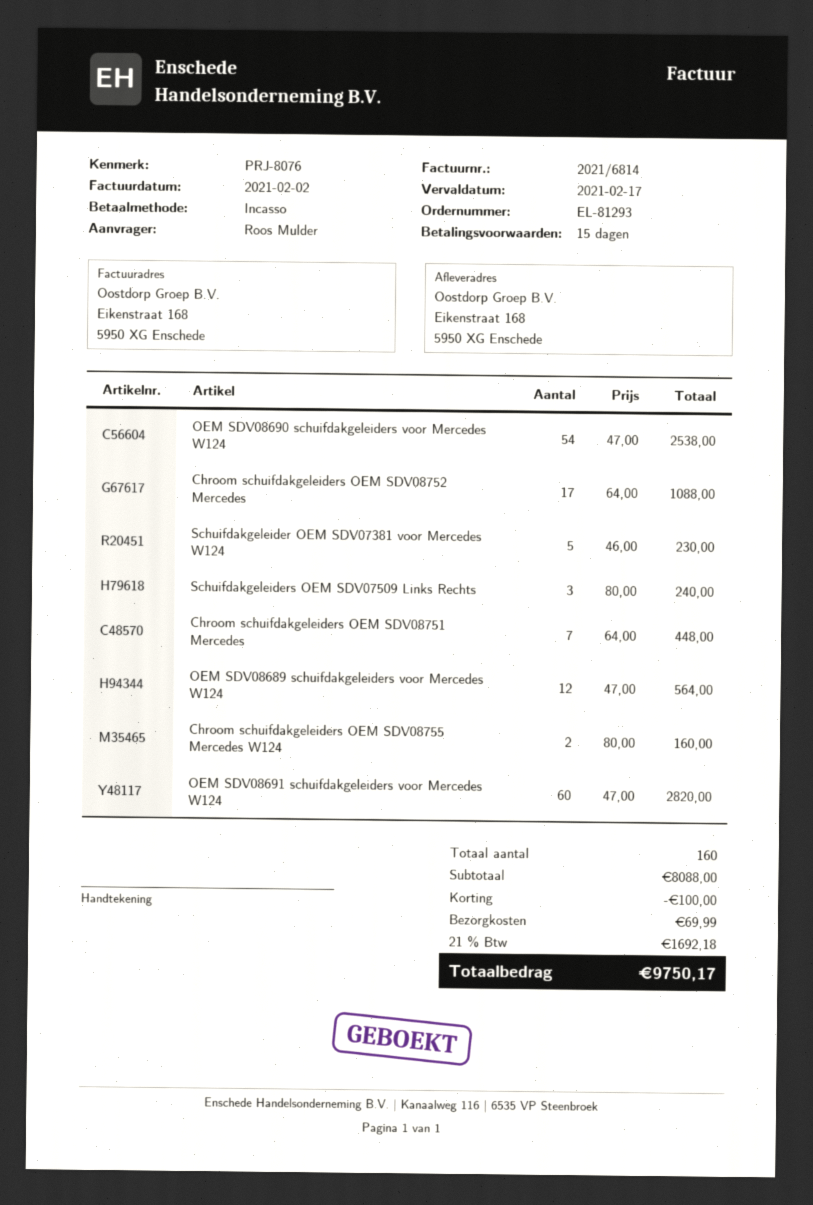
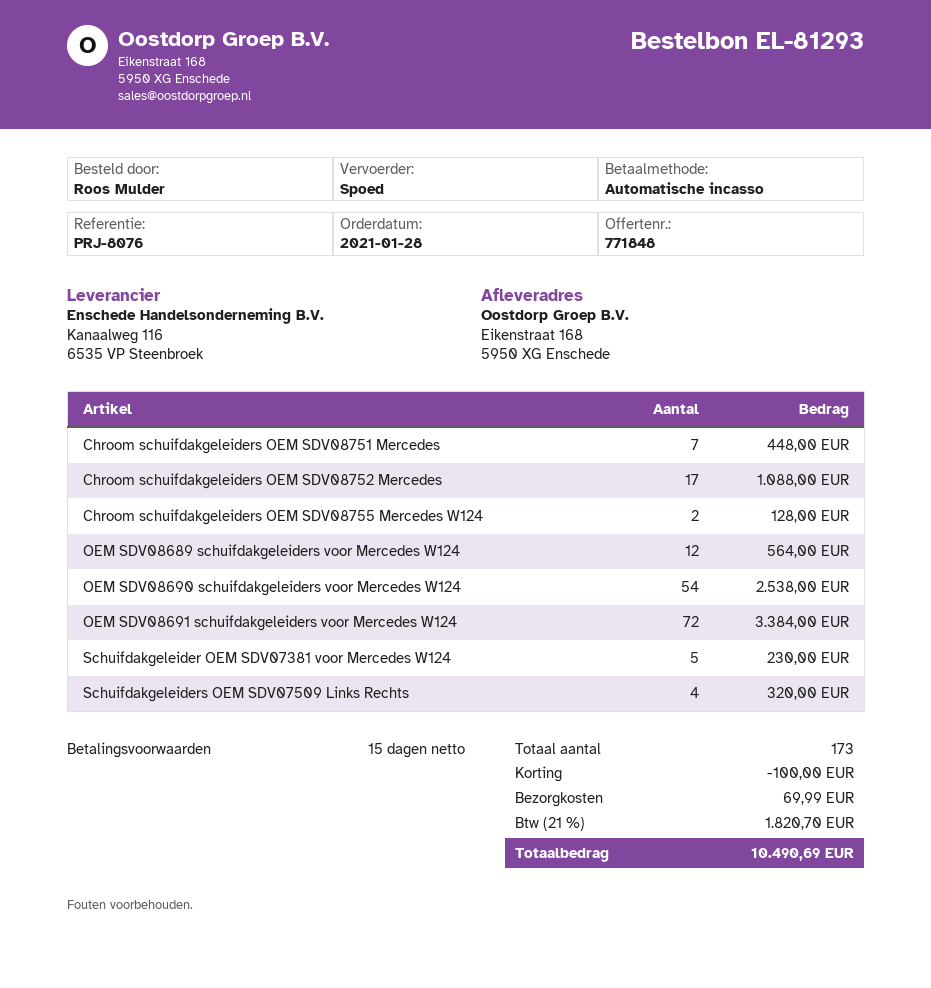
Schuifdakgeleiders OEM SDV07509 Links Rechts: 3 for 240.00 -> 4 for 320.00
Chroom schuifdakgeleiders OEM SDV08755 Mercedes W124: 2 for 160.00 -> 2 for 128.00
OEM SDV08691 schuifdakgeleiders voor Mercedes W124: 60 for 2820.00 -> 72 for 3384.00
total quantity: 160 -> 173
tax: 21% = 1692.18 -> 21% = 1820.70
total: 9750.17 -> 10490.69

